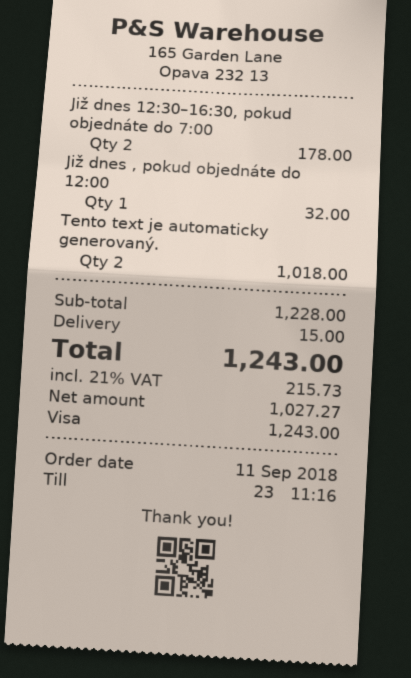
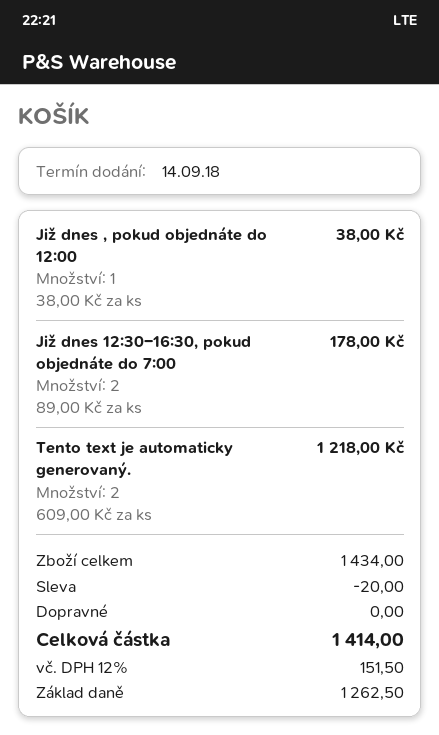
Již dnes , pokud objednáte do 12:00: 1 for 32.00 -> 1 for 38.00
Tento text je automaticky generovaný.: 2 for 1018.00 -> 2 for 1218.00
subtotal: 1228.00 -> 1434.00
discount: none -> 20.00
shipping: 15.00 -> 0.00
net: 1027.27 -> 1262.50
tax: 21% = 215.73 -> 12% = 151.50
total: 1243.00 -> 1414.00

